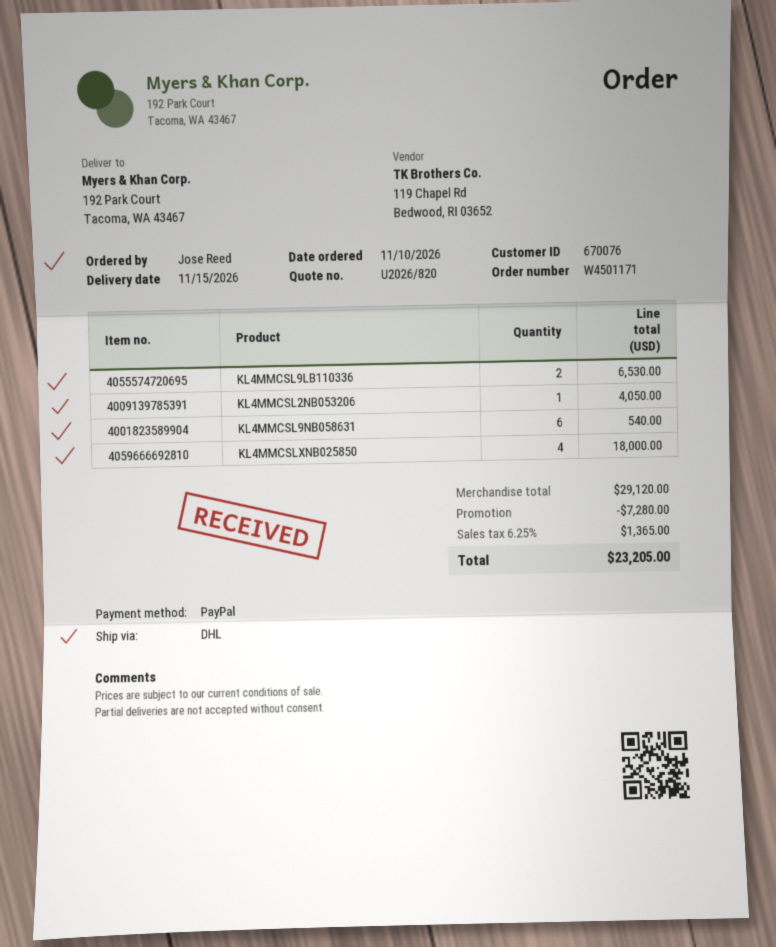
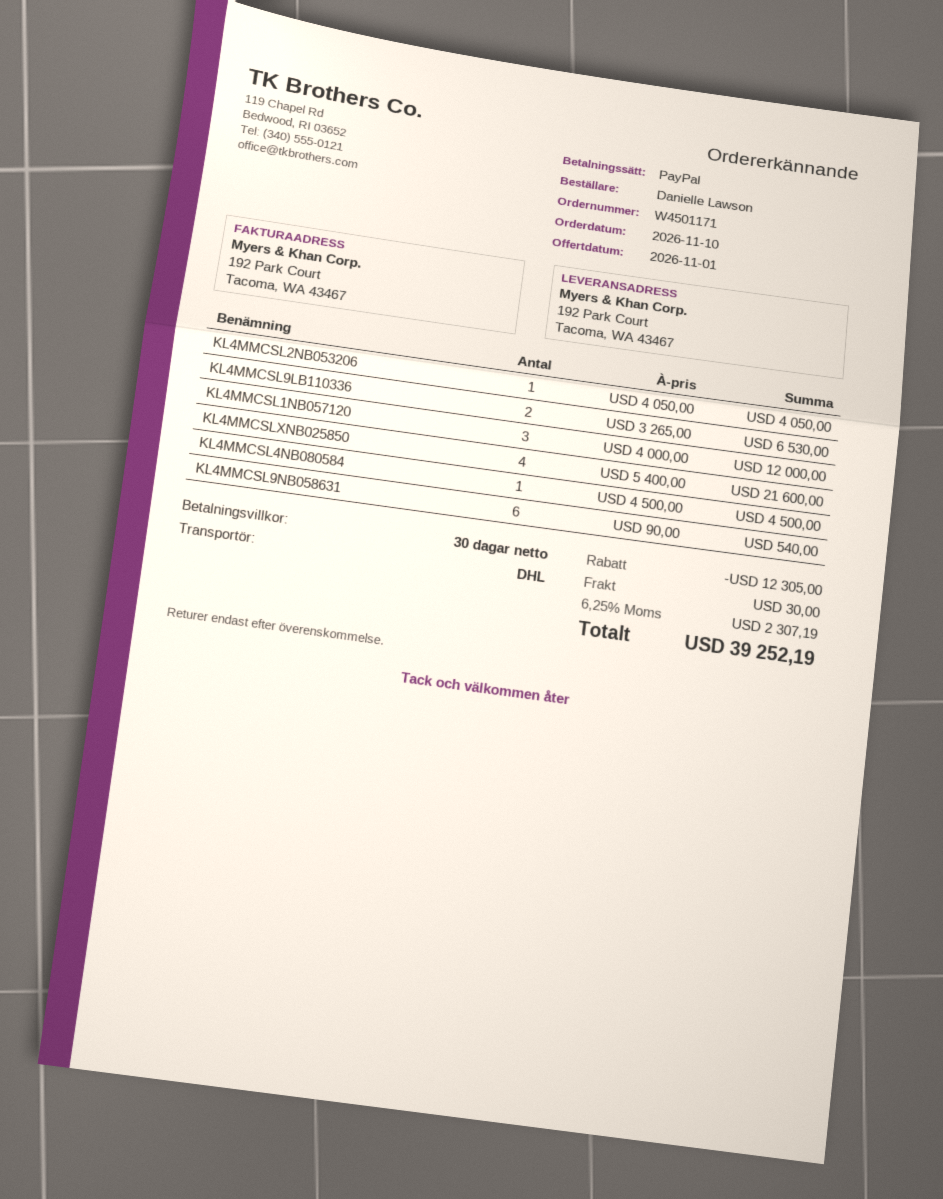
ordered by: Jose Reed -> Danielle Lawson
KL4MMCSLXNB025850: 4 for 18000.00 -> 4 for 21600.00
KL4MMCSL1NB057120: none -> 3 for 12000.00
KL4MMCSL4NB080584: none -> 1 for 4500.00
discount: 7280.00 -> 12305.00
shipping: none -> 30.00
tax: 6.25% = 1365.00 -> 6.25% = 2307.19
total: 23205.00 -> 39252.19

